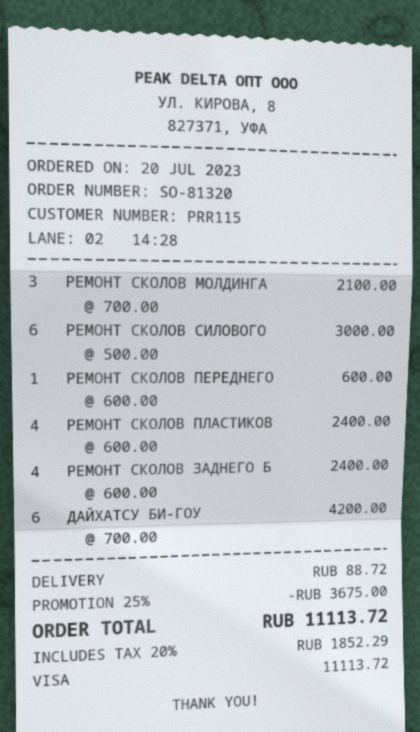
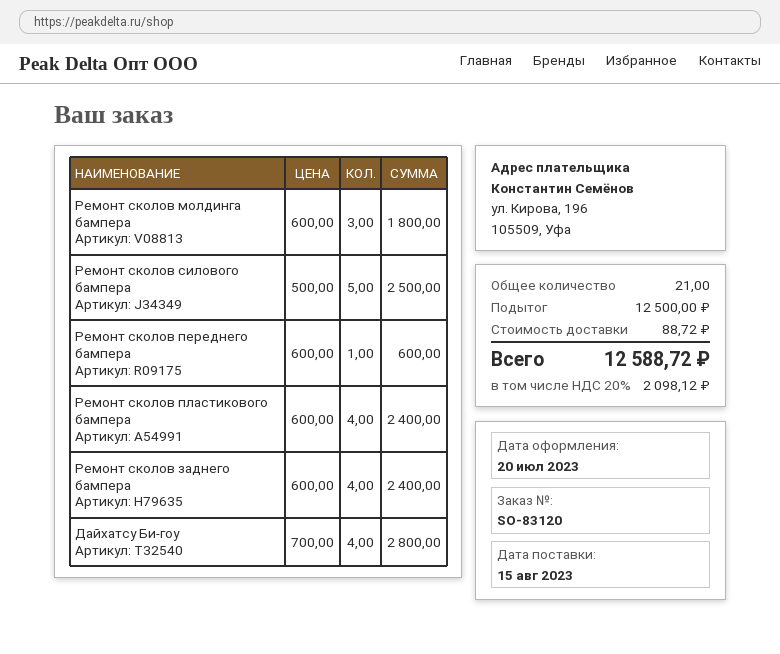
order number: SO-81320 -> SO-83120
РЕМОНТ СКОЛОВ МОЛДИНГА: 3 x 700.00 = 2100.00 -> 3 x 600.00 = 1800.00
РЕМОНТ СКОЛОВ СИЛОВОГО: 6 x 500.00 = 3000.00 -> 5 x 500.00 = 2500.00
ДАЙХАТСУ БИ-ГОУ: 6 x 700.00 = 4200.00 -> 4 x 700.00 = 2800.00
discount: 25% = 3675.00 -> none
tax: 20% = 1852.29 -> 20% = 2098.12
total: 11113.72 -> 12588.72

